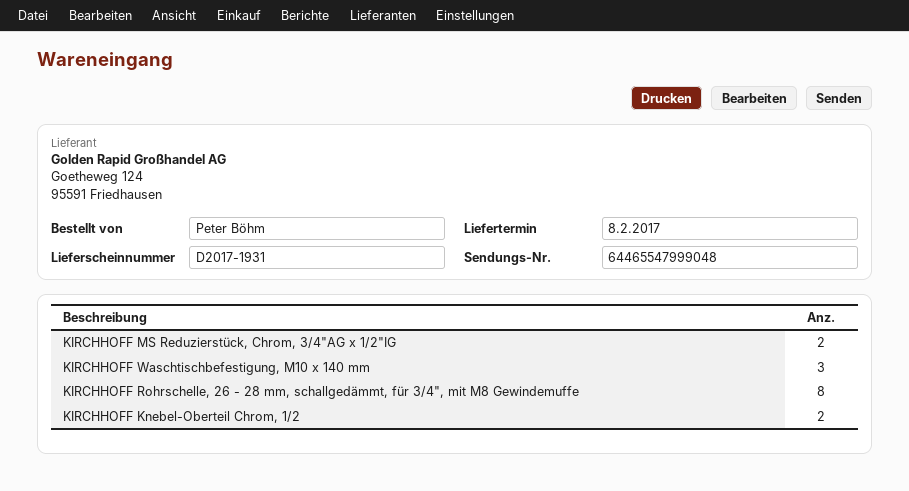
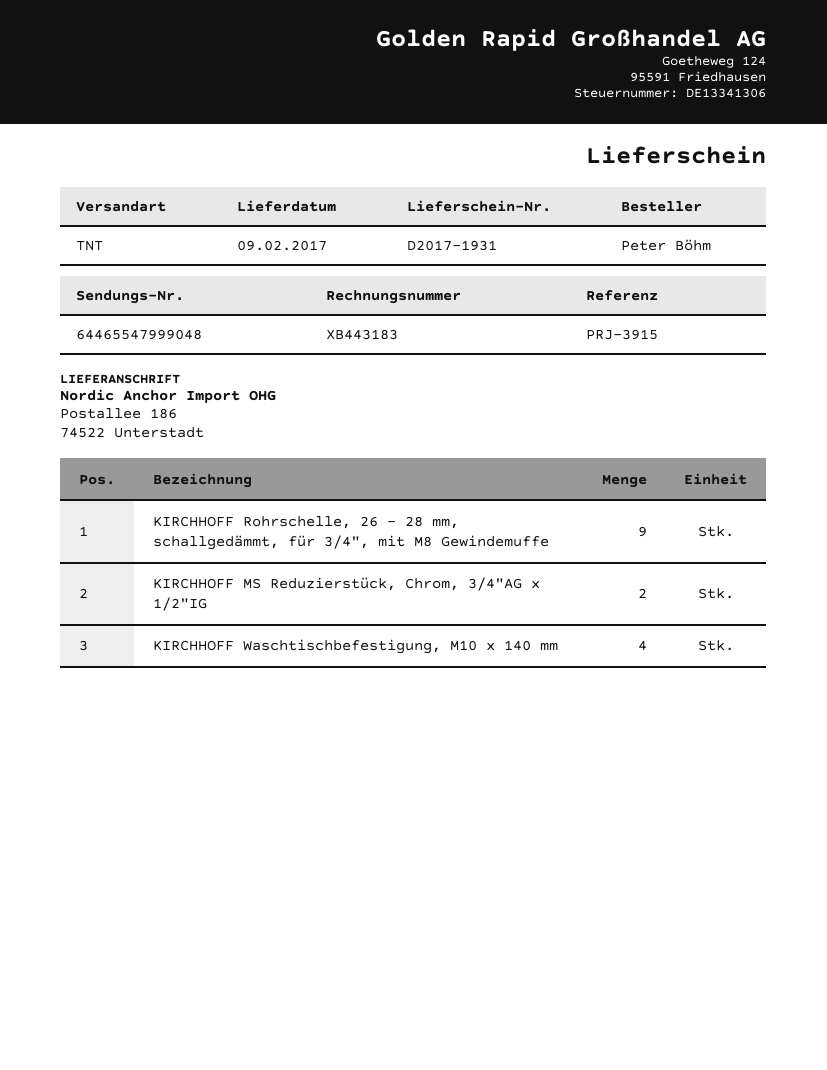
delivery date: 2017-02-08 -> 2017-02-09
KIRCHHOFF Waschtischbefestigung, M10 x 140 mm: 3 -> 4
KIRCHHOFF Rohrschelle, 26 - 28 mm, schallgedämmt, für 3/4", mit M8 Gewindemuffe: 8 -> 9
KIRCHHOFF Knebel-Oberteil Chrom, 1/2: 2 -> none

